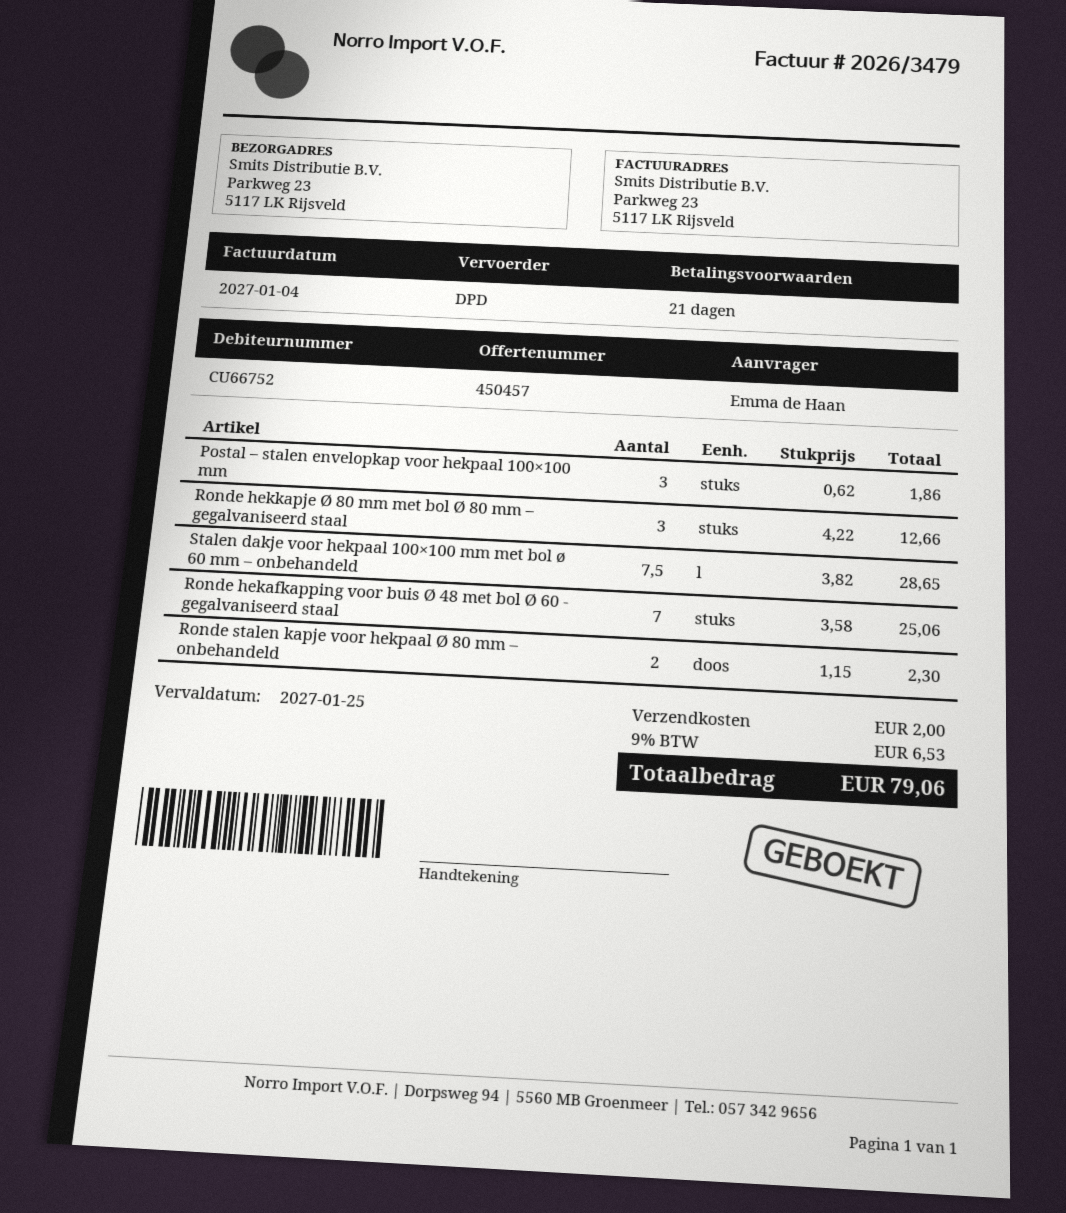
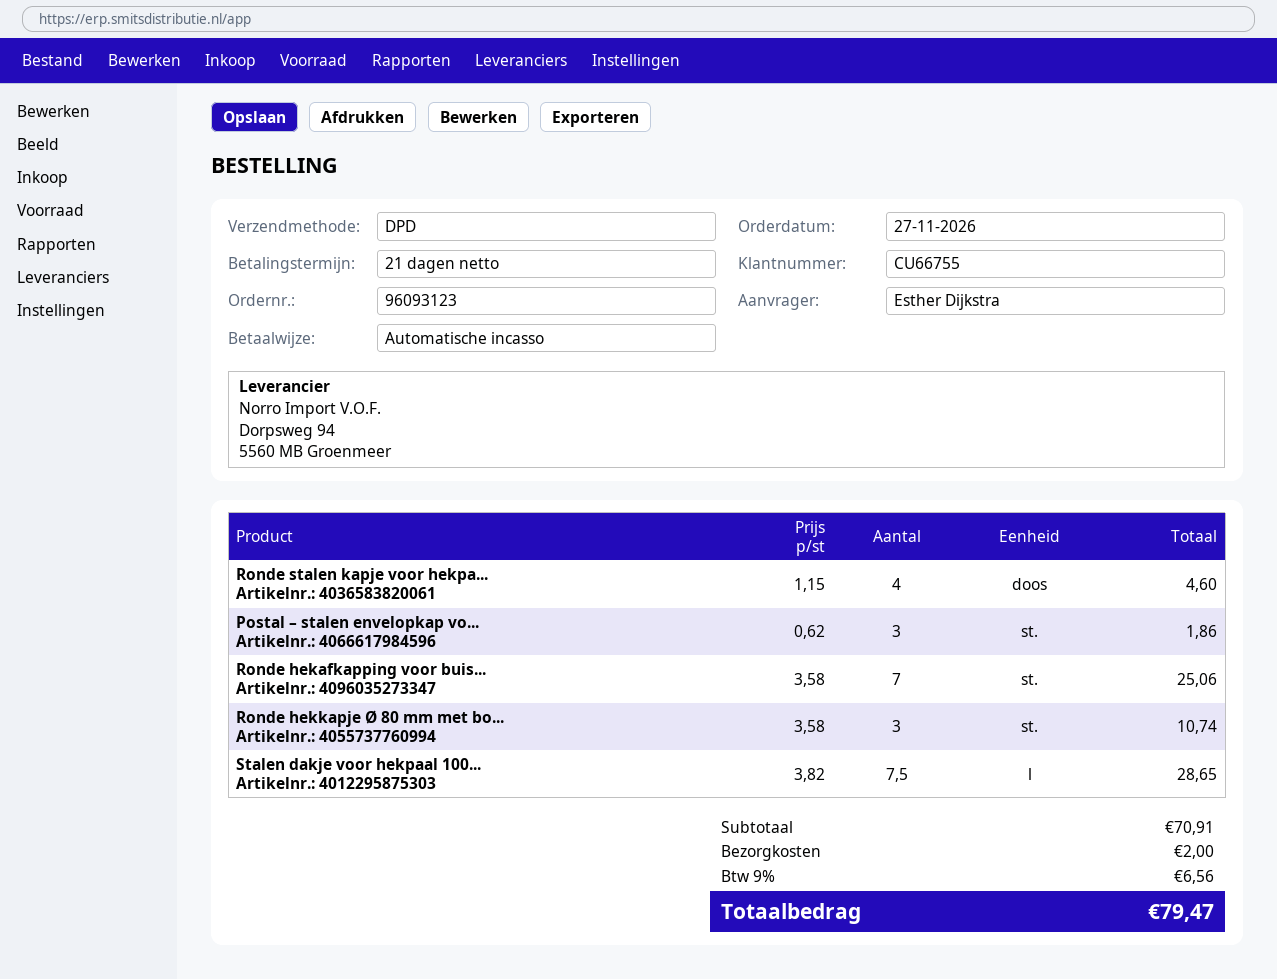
customer number: CU66752 -> CU66755
ordered by: Emma de Haan -> Esther Dijkstra
Ronde hekkapje Ø 80 mm met bol Ø 80 mm – gegalvaniseerd staal: 3 x 4.22 = 12.66 -> 3 x 3.58 = 10.74
Ronde stalen kapje voor hekpaal Ø 80 mm – onbehandeld: 2 x 1.15 = 2.30 -> 4 x 1.15 = 4.60
tax: 9% = 6.53 -> 9% = 6.56
total: 79.06 -> 79.47

